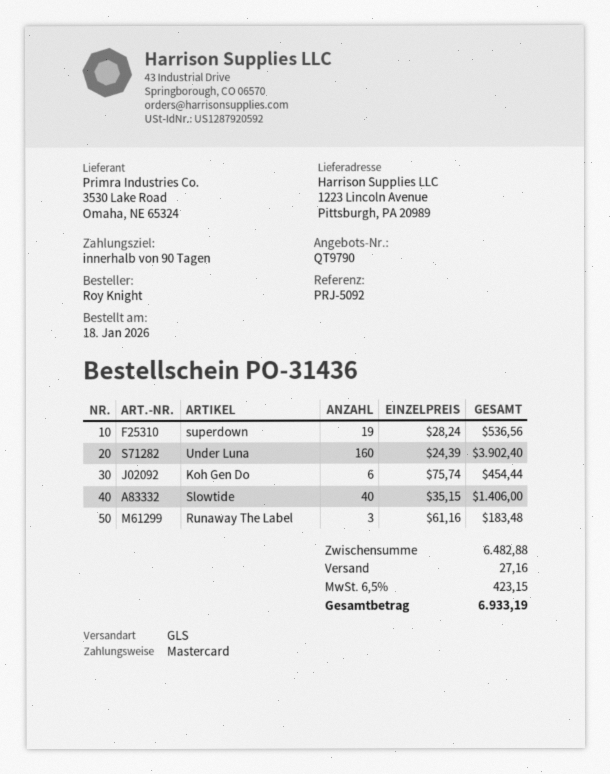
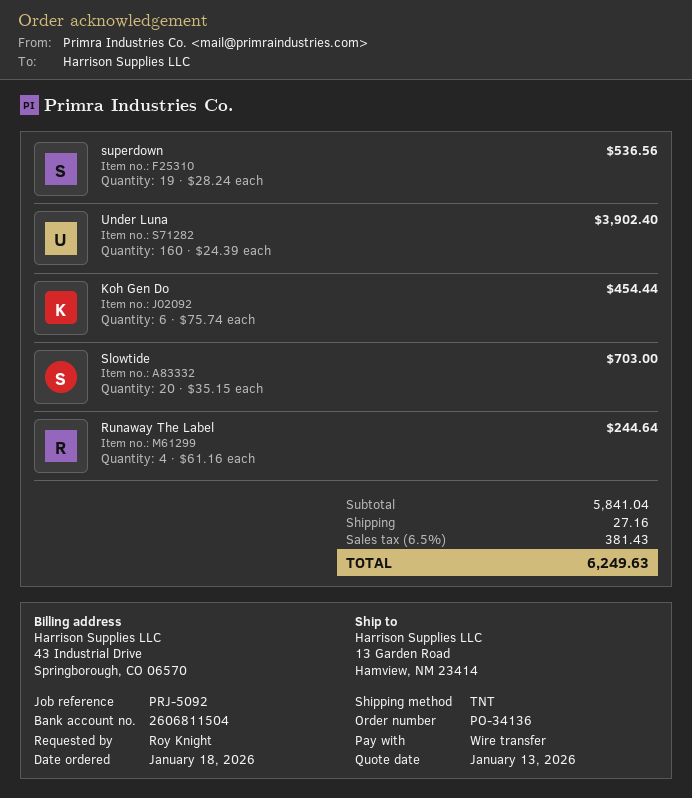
order number: PO-31436 -> PO-34136
payment method: Mastercard -> bank transfer
shipping method: GLS -> TNT
ship to: 1223 Lincoln Avenue, Pittsburgh, PA 20989 -> 13 Garden Road, Hamview, NM 23414
Slowtide: 40 x 35.15 = 1406.00 -> 20 x 35.15 = 703.00
Runaway The Label: 3 x 61.16 = 183.48 -> 4 x 61.16 = 244.64
subtotal: 6482.88 -> 5841.04
tax: 6.5% = 423.15 -> 6.5% = 381.43
total: 6933.19 -> 6249.63

